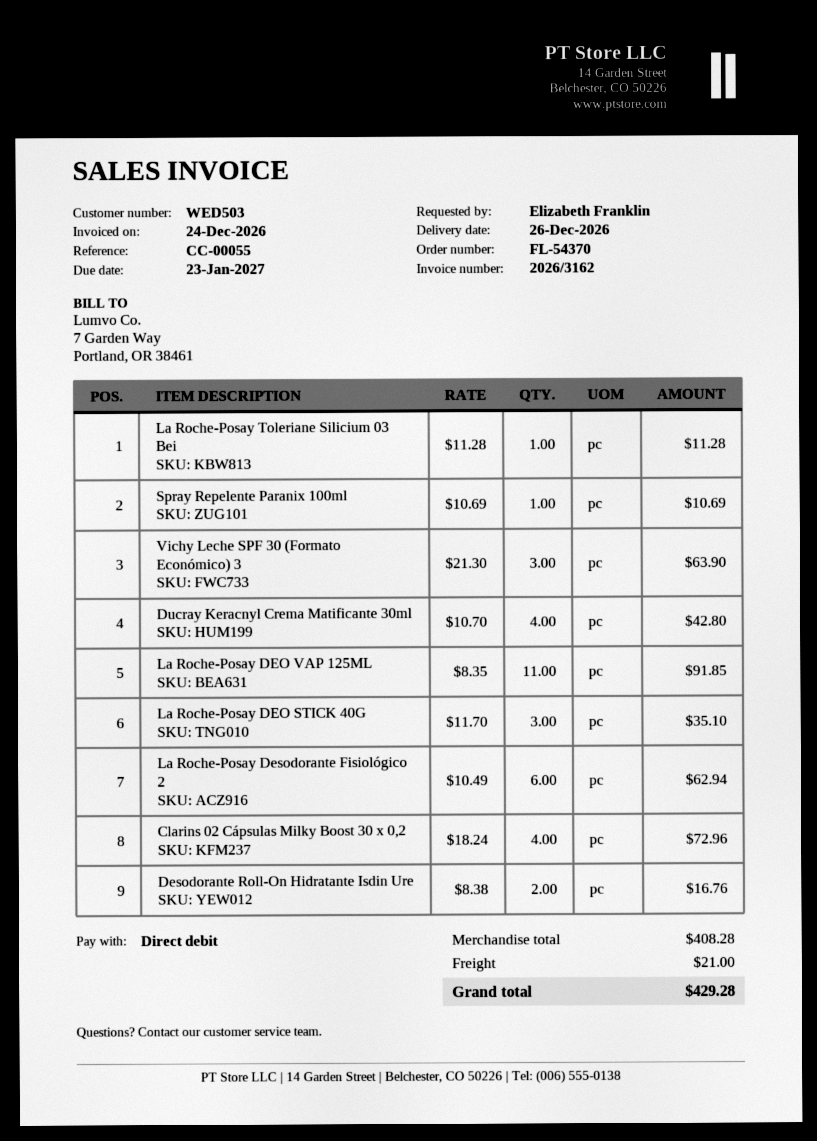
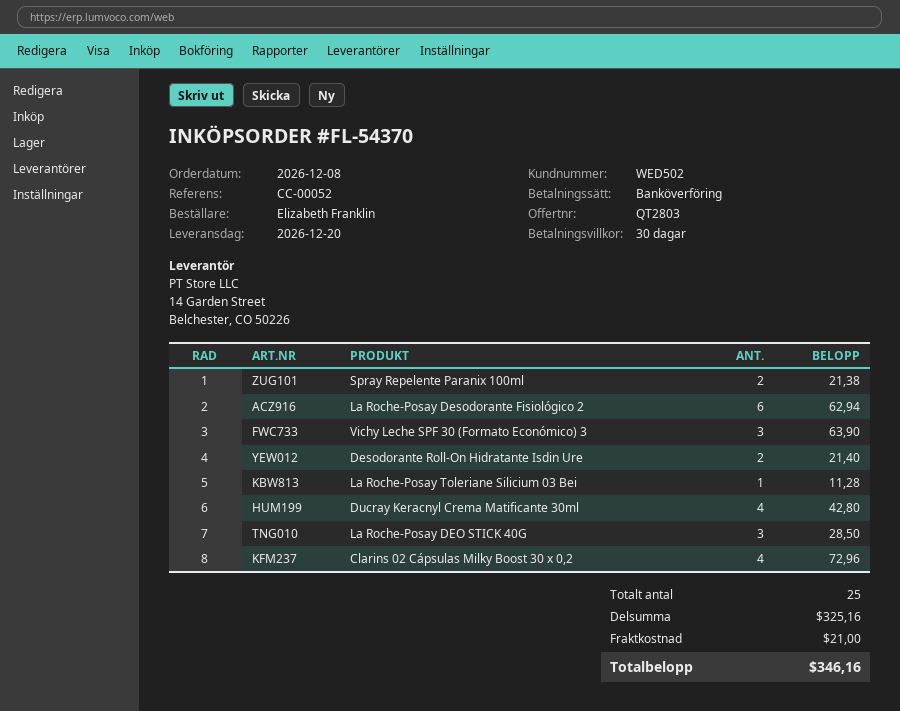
delivery date: 2026-12-26 -> 2026-12-20
customer number: WED503 -> WED502
reference: CC-00055 -> CC-00052
payment method: direct debit -> bank transfer
Spray Repelente Paranix 100ml: 1 for 10.69 -> 2 for 21.38
La Roche-Posay DEO VAP 125ML: 11 for 91.85 -> none
La Roche-Posay DEO STICK 40G: 3 for 35.10 -> 3 for 28.50
Desodorante Roll-On Hidratante Isdin Ure: 2 for 16.76 -> 2 for 21.40
subtotal: 408.28 -> 325.16
total: 429.28 -> 346.16

